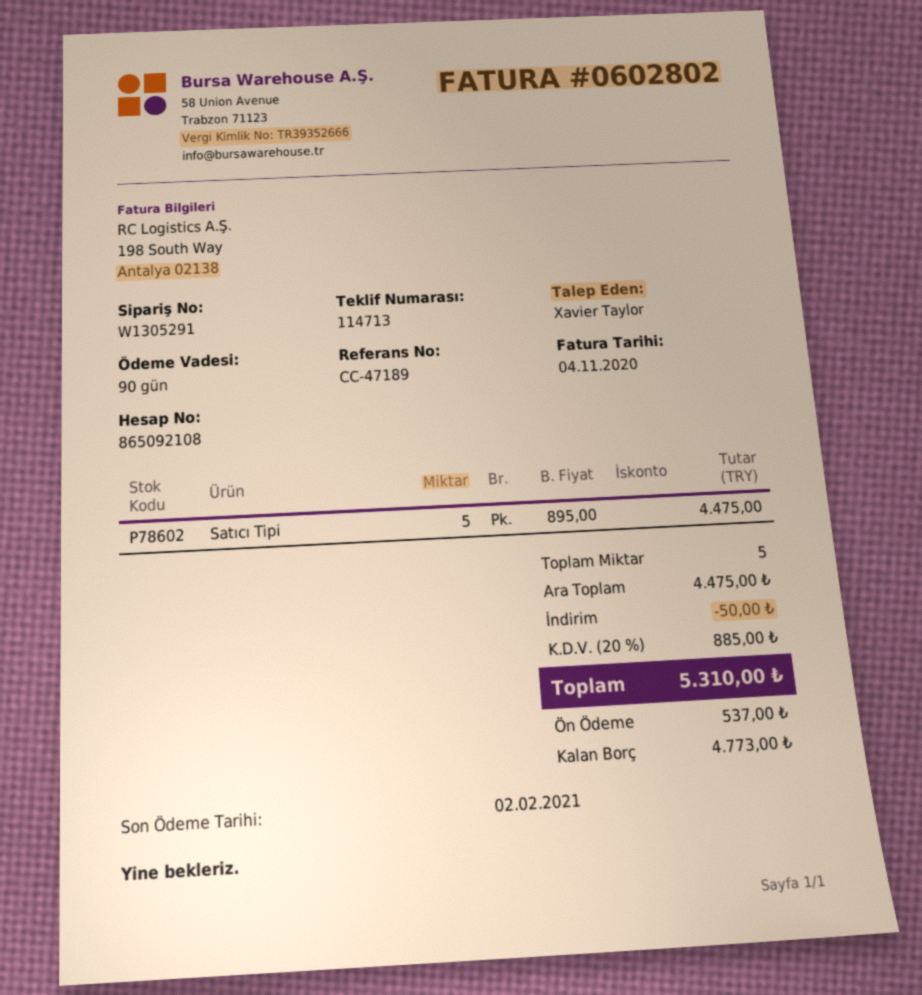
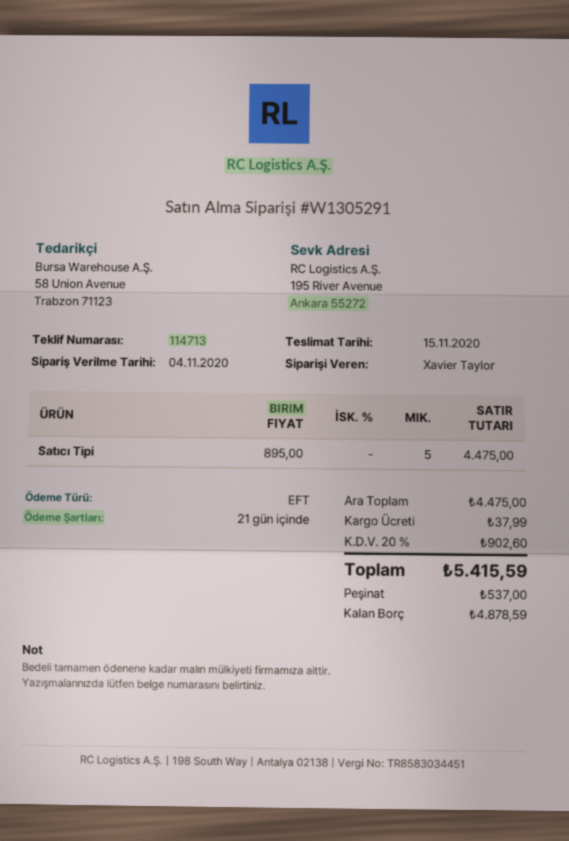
payment terms: 90 days -> 21 days
discount: 50.00 -> none
shipping: none -> 37.99
tax: 20% = 885.00 -> 20% = 902.60
total: 5310.00 -> 5415.59
balance: 4773.00 -> 4878.59

